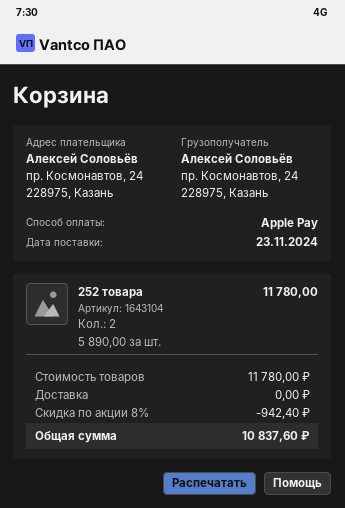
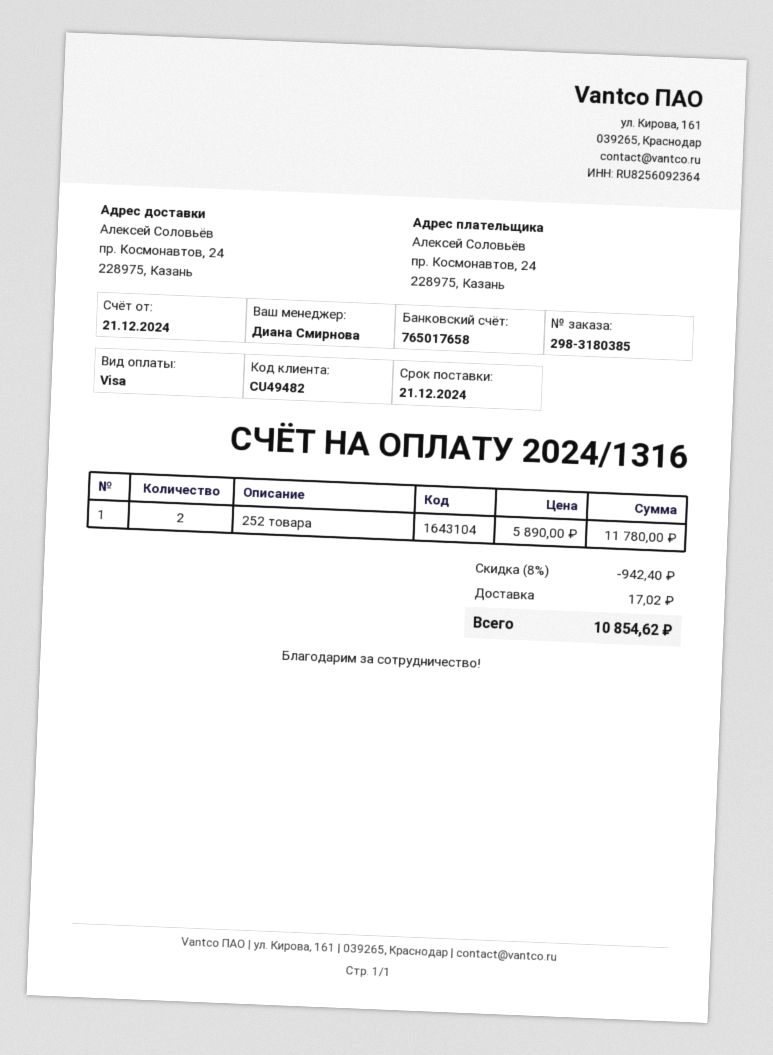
delivery date: 2024-11-23 -> 2024-12-21
payment method: Apple Pay -> Visa
shipping: 0.00 -> 17.02
total: 10837.60 -> 10854.62

